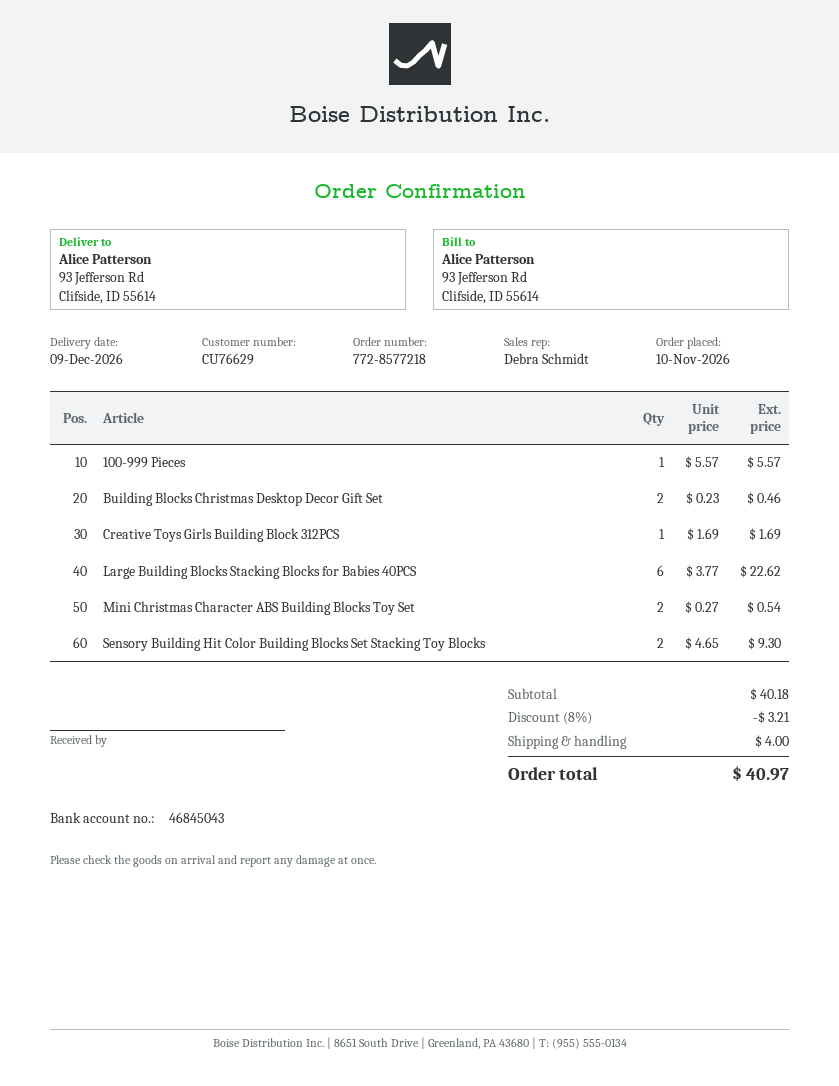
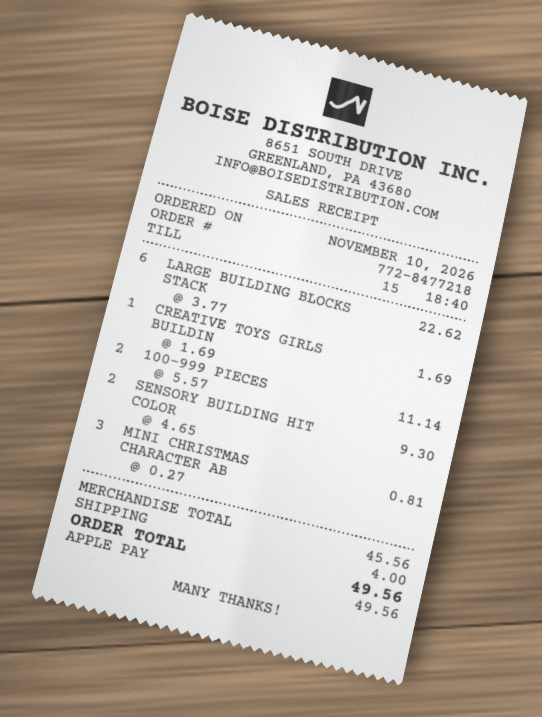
order number: 772-8577218 -> 772-8477218
100-999 Pieces: 1 x 5.57 = 5.57 -> 2 x 5.57 = 11.14
Building Blocks Christmas Desktop Decor Gift Set: 2 x 0.23 = 0.46 -> none
Mini Christmas Character ABS Building Blocks Toy Set: 2 x 0.27 = 0.54 -> 3 x 0.27 = 0.81
subtotal: 40.18 -> 45.56
discount: 8% = 3.21 -> none
total: 40.97 -> 49.56

